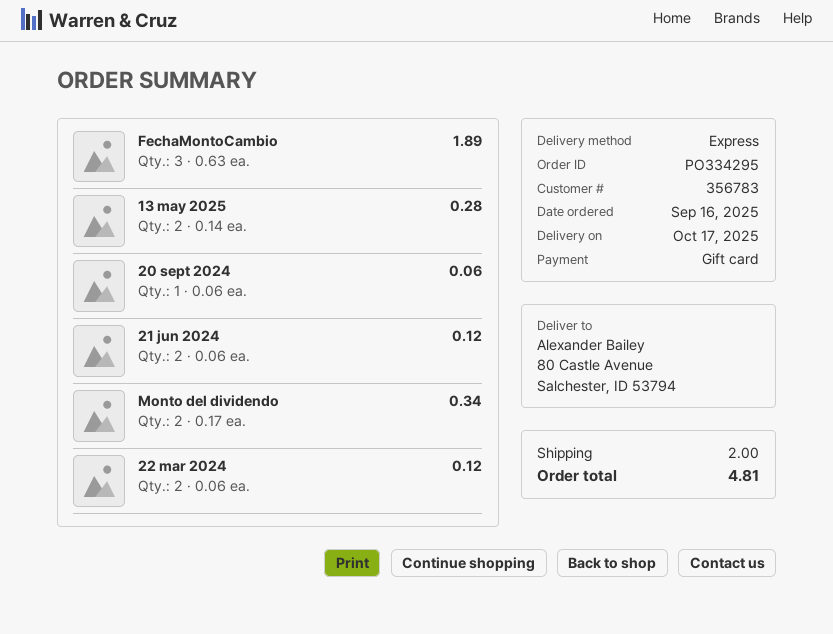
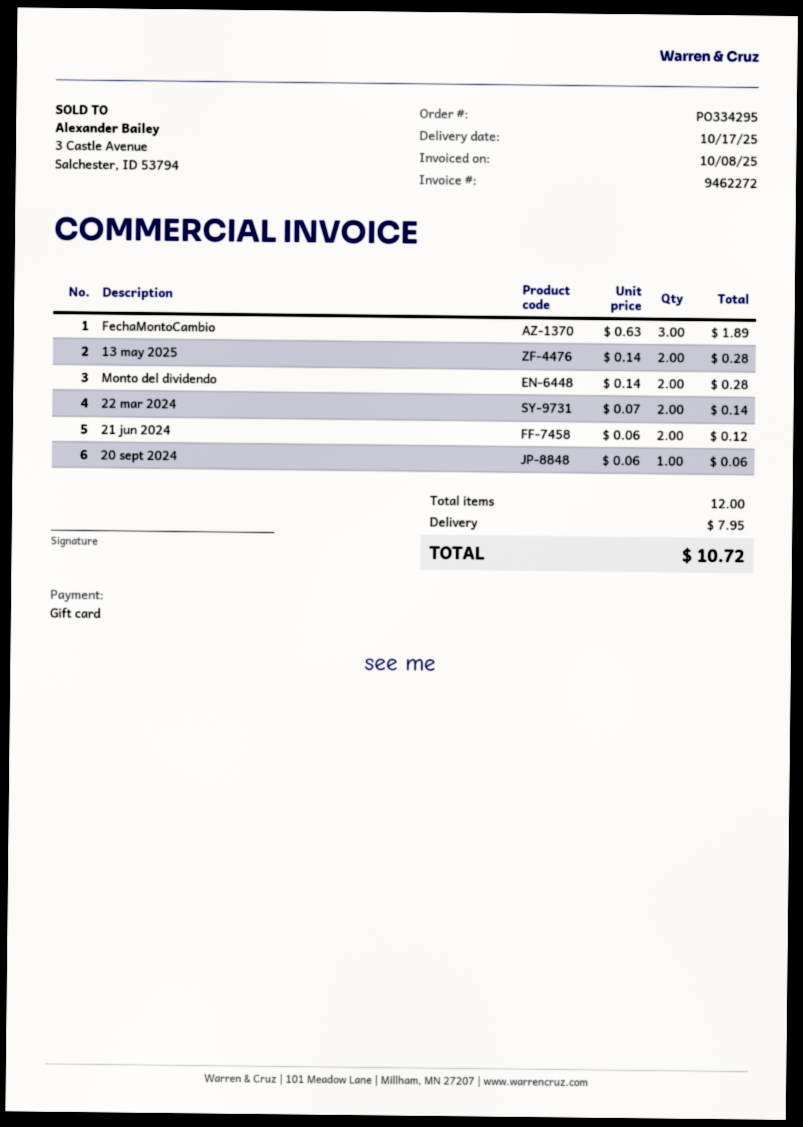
Monto del dividendo: 2 x 0.17 = 0.34 -> 2 x 0.14 = 0.28
22 mar 2024: 2 x 0.06 = 0.12 -> 2 x 0.07 = 0.14
shipping: 2.00 -> 7.95
total: 4.81 -> 10.72

